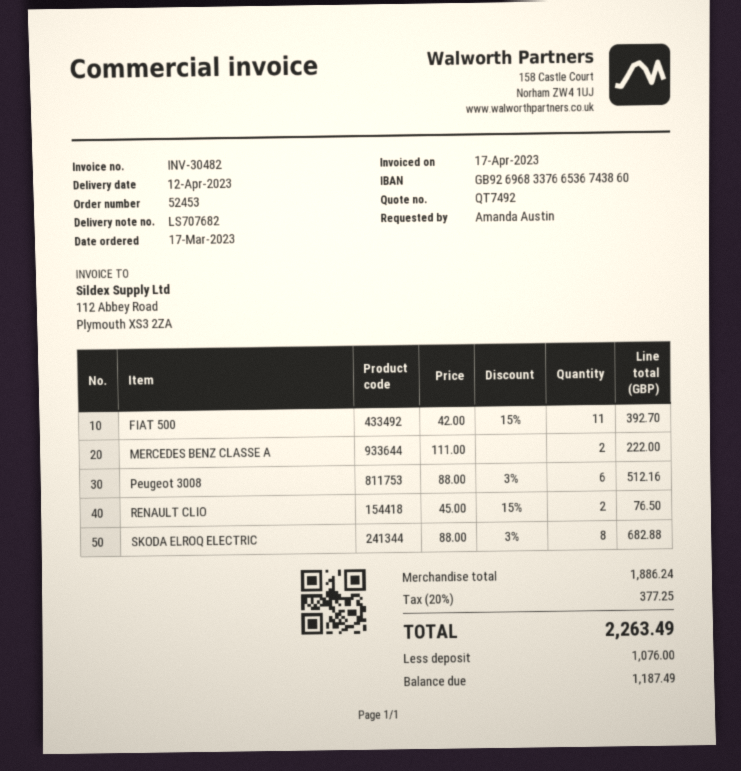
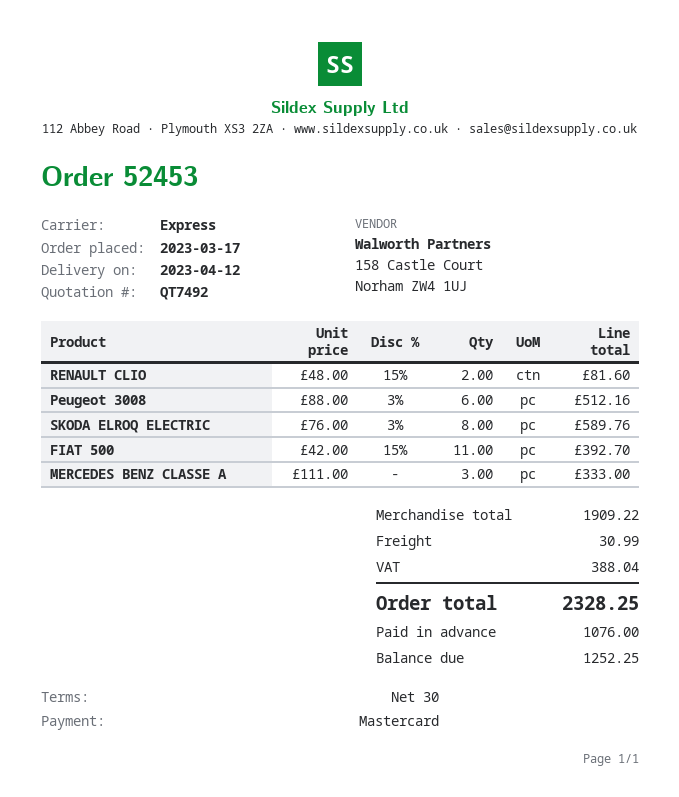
MERCEDES BENZ CLASSE A: 2 x 111.00 = 222.00 -> 3 x 111.00 = 333.00
RENAULT CLIO: 2 x 45.00 - 15% = 76.50 -> 2 x 48.00 - 15% = 81.60
SKODA ELROQ ELECTRIC: 8 x 88.00 - 3% = 682.88 -> 8 x 76.00 - 3% = 589.76
subtotal: 1886.24 -> 1909.22
shipping: none -> 30.99
tax: 377.25 -> 388.04
total: 2263.49 -> 2328.25
balance: 1187.49 -> 1252.25

